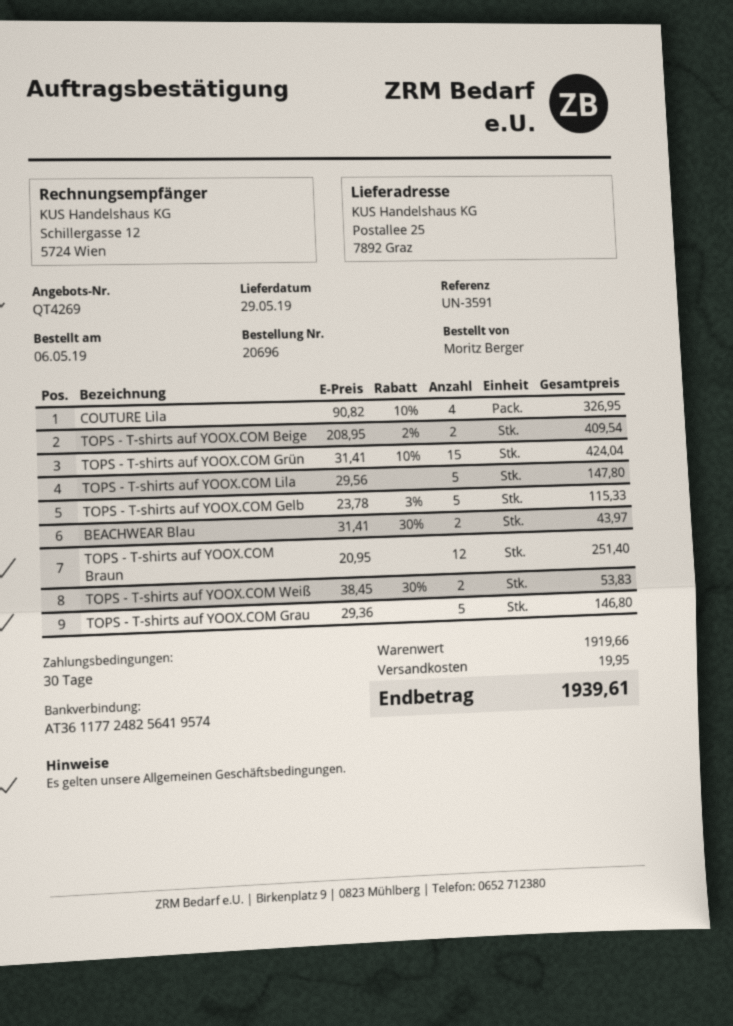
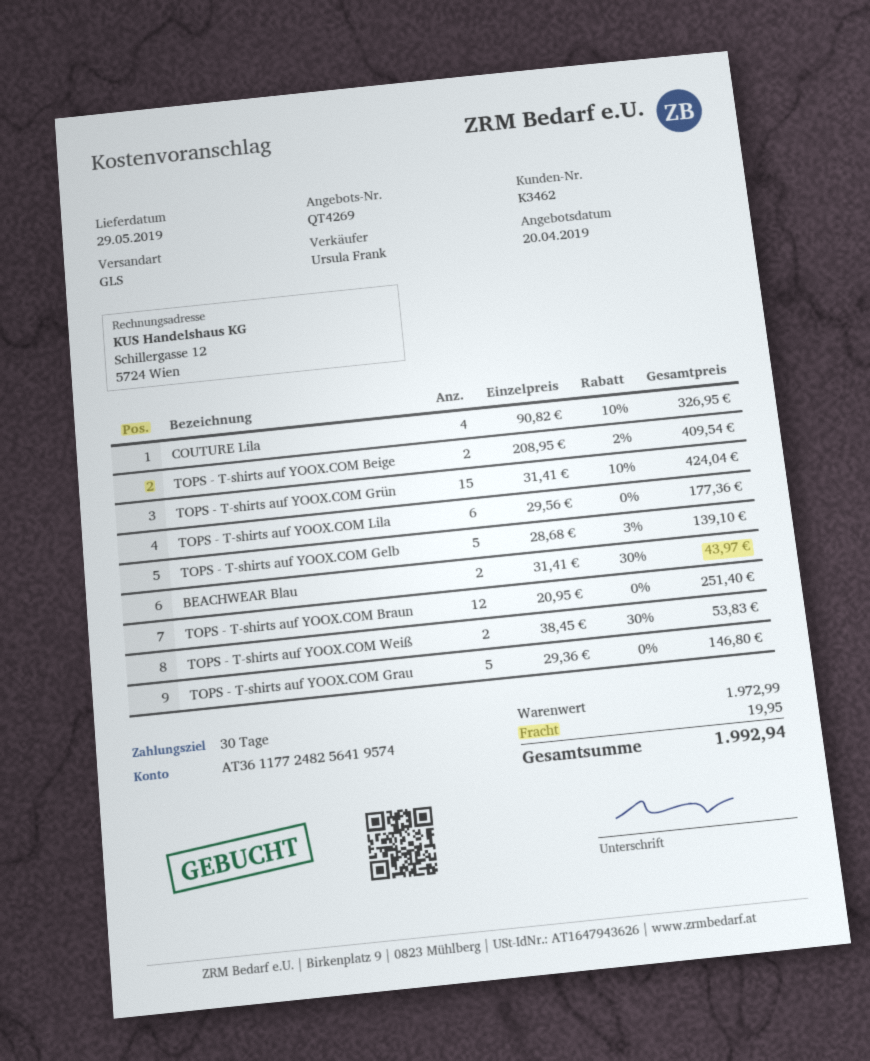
TOPS - T-shirts auf YOOX.COM Lila: 5 x 29.56 = 147.80 -> 6 x 29.56 = 177.36
TOPS - T-shirts auf YOOX.COM Gelb: 5 x 23.78 - 3% = 115.33 -> 5 x 28.68 - 3% = 139.10
subtotal: 1919.66 -> 1972.99
total: 1939.61 -> 1992.94

